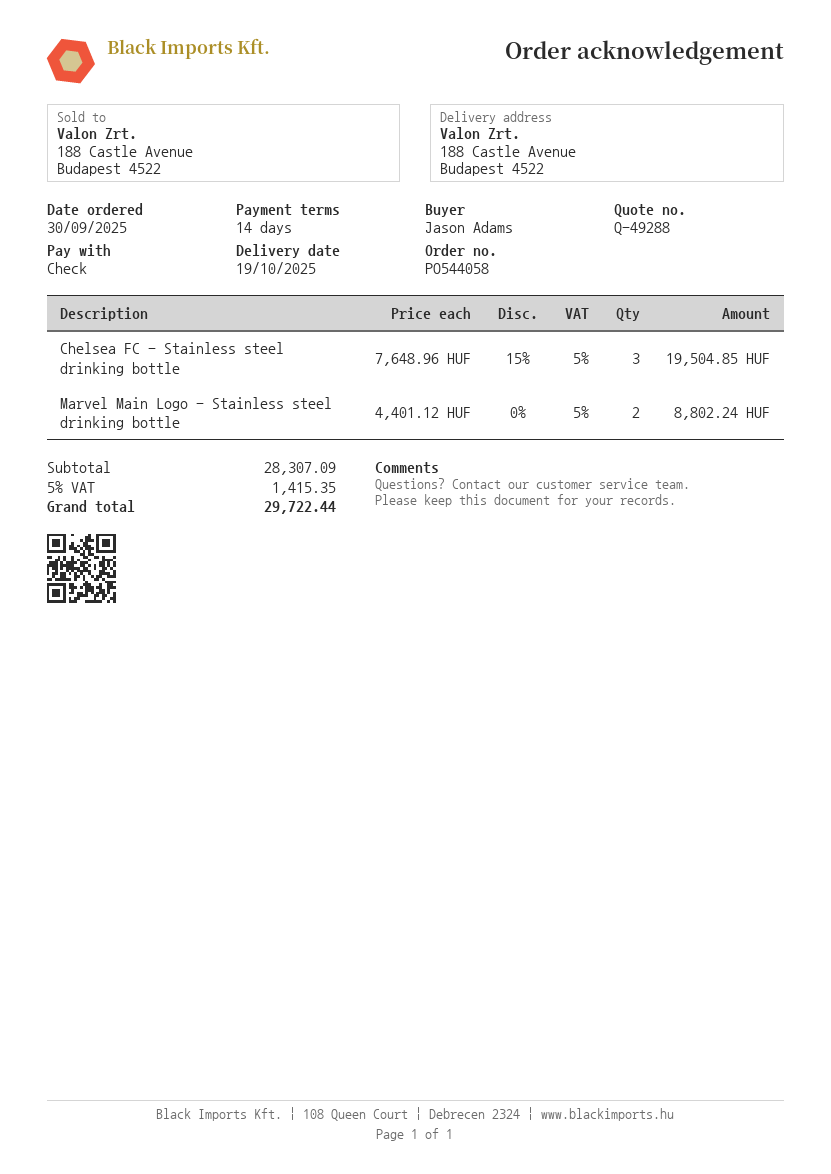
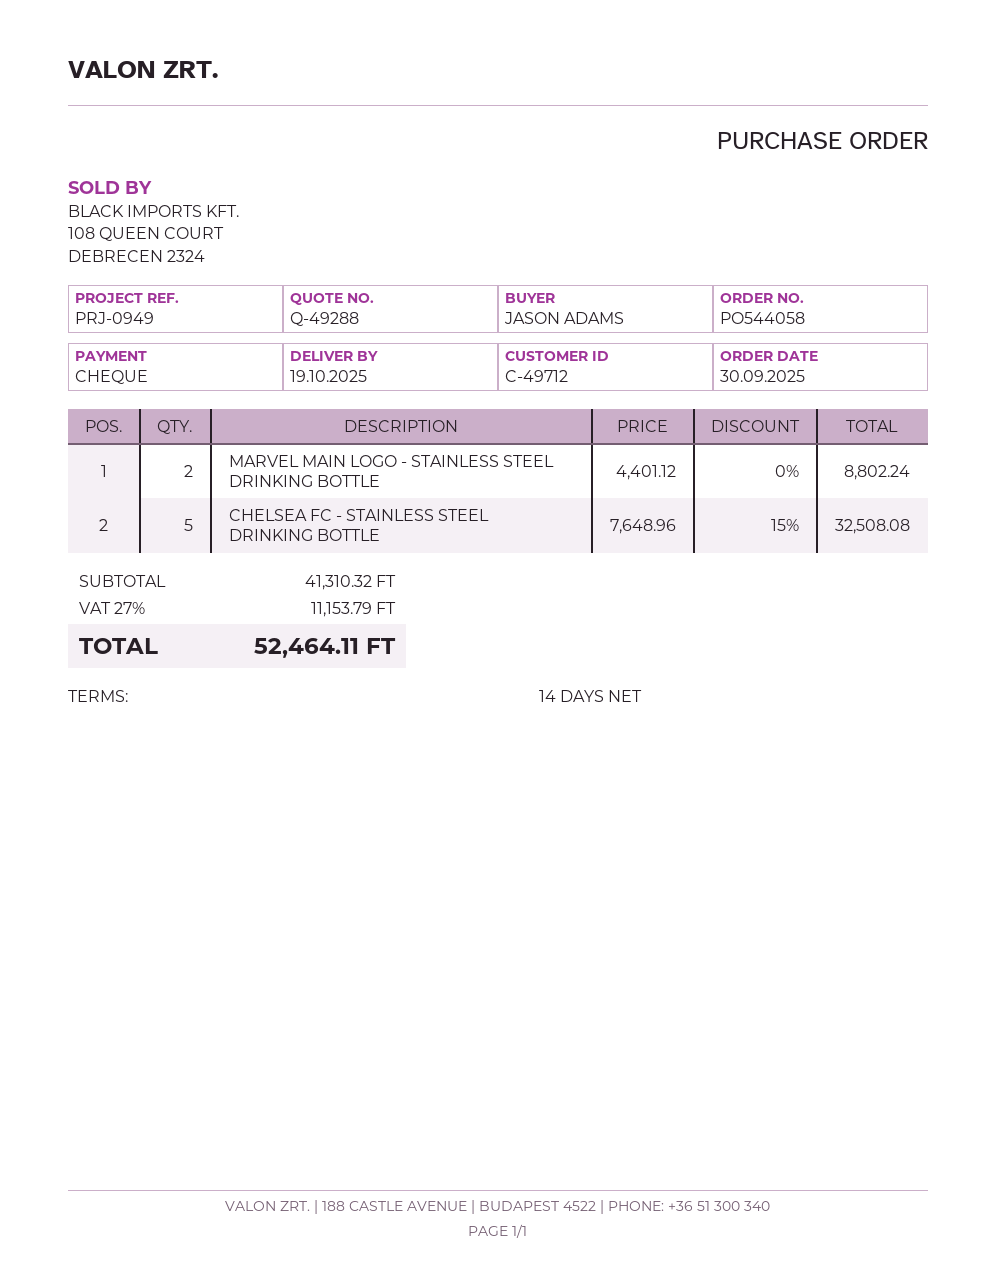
Chelsea FC - Stainless steel drinking bottle: 3 x 7648.96 - 15% = 19504.85 -> 5 x 7648.96 - 15% = 32508.08
subtotal: 28307.09 -> 41310.32
tax: 5% = 1415.35 -> 27% = 11153.79
total: 29722.44 -> 52464.11

